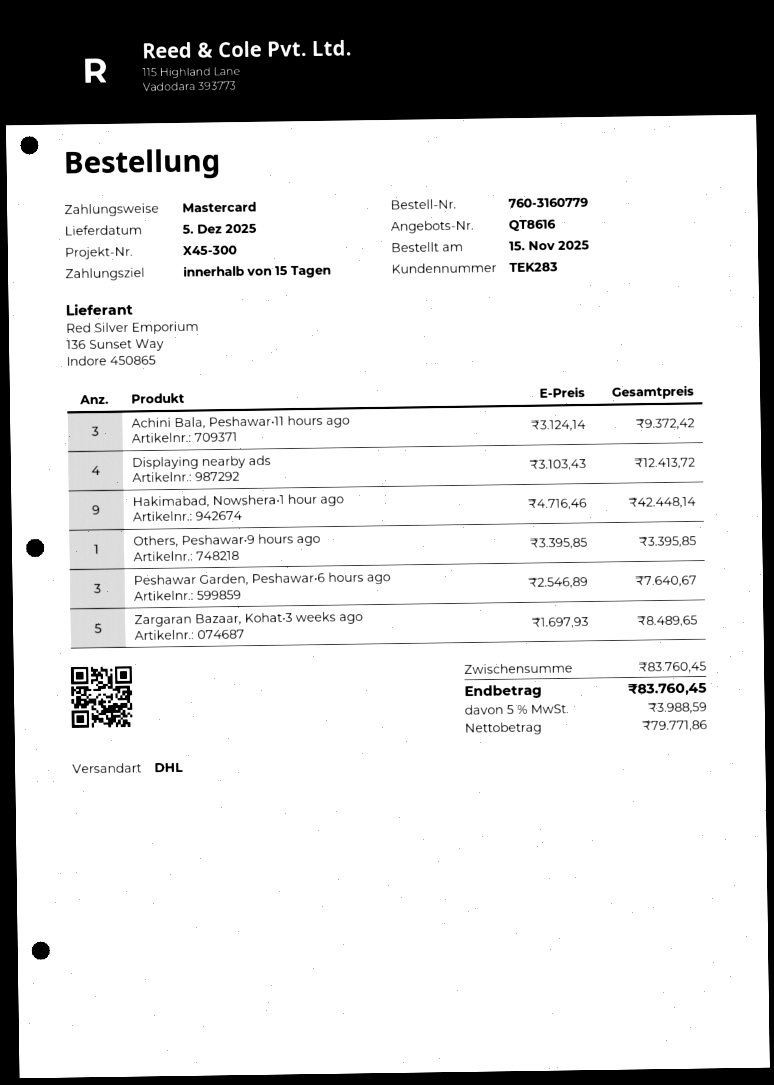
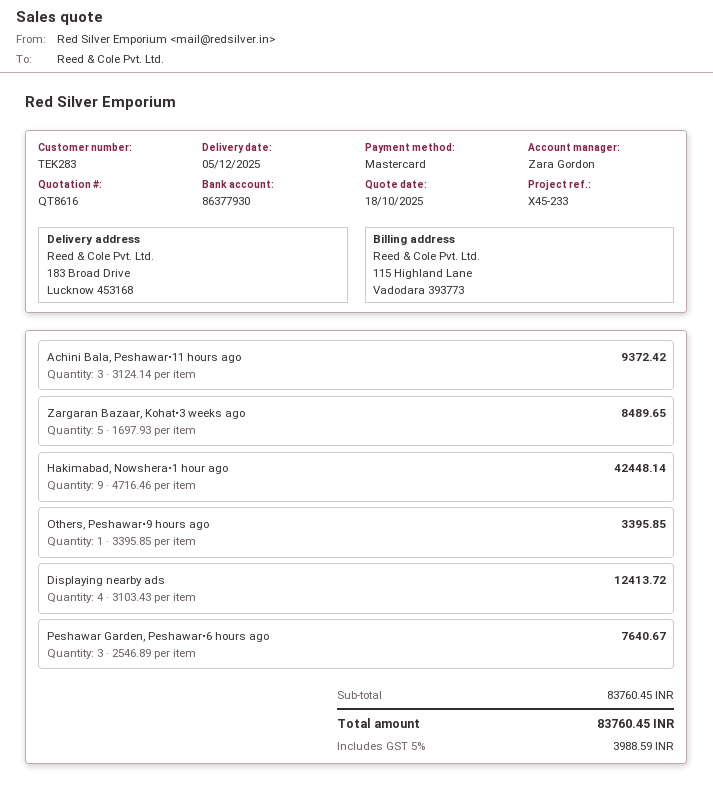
reference: X45-300 -> X45-233

